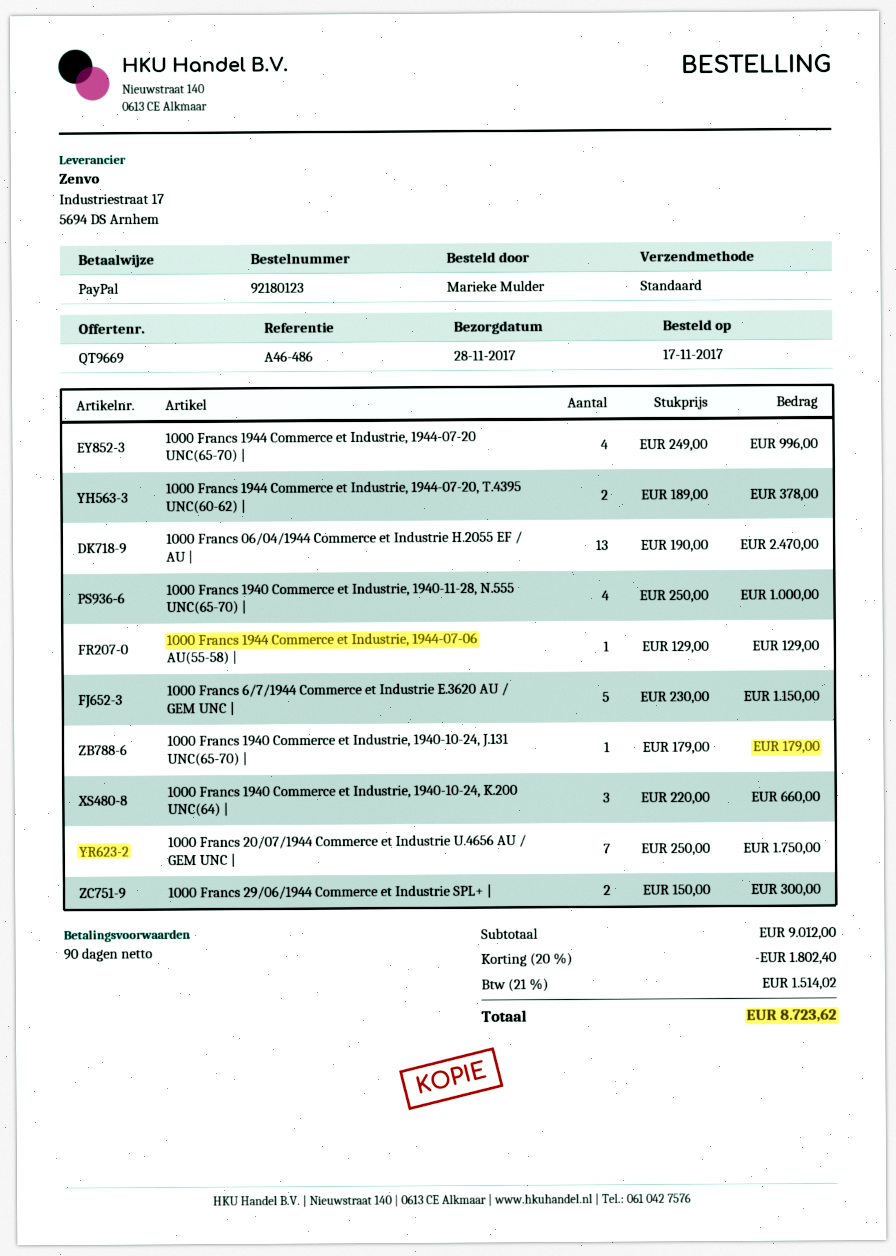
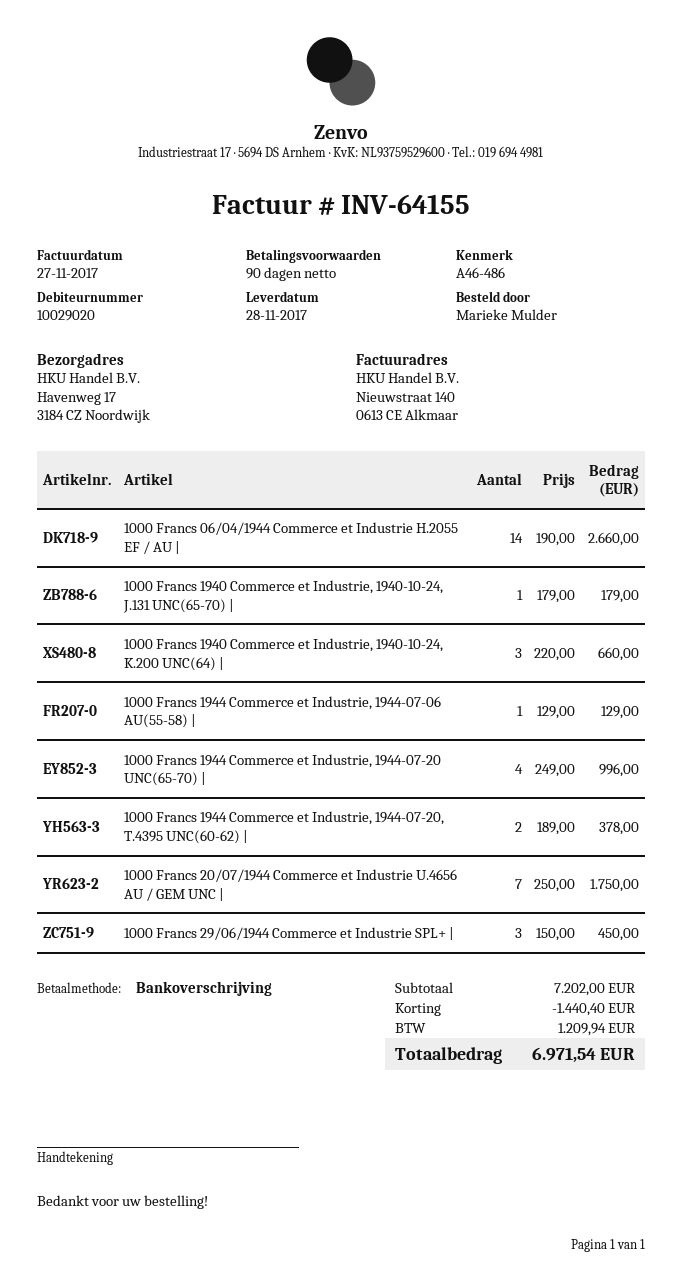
payment method: PayPal -> bank transfer
1000 Francs 06/04/1944 Commerce et Industrie H.2055 EF / AU |: 13 x 190.00 = 2470.00 -> 14 x 190.00 = 2660.00
1000 Francs 1940 Commerce et Industrie, 1940-11-28, N.555 UNC(65-70) |: 4 x 250.00 = 1000.00 -> none
1000 Francs 6/7/1944 Commerce et Industrie E.3620 AU / GEM UNC |: 5 x 230.00 = 1150.00 -> none
1000 Francs 29/06/1944 Commerce et Industrie SPL+ |: 2 x 150.00 = 300.00 -> 3 x 150.00 = 450.00
subtotal: 9012.00 -> 7202.00
discount: 1802.40 -> 1440.40
tax: 1514.02 -> 1209.94
total: 8723.62 -> 6971.54

